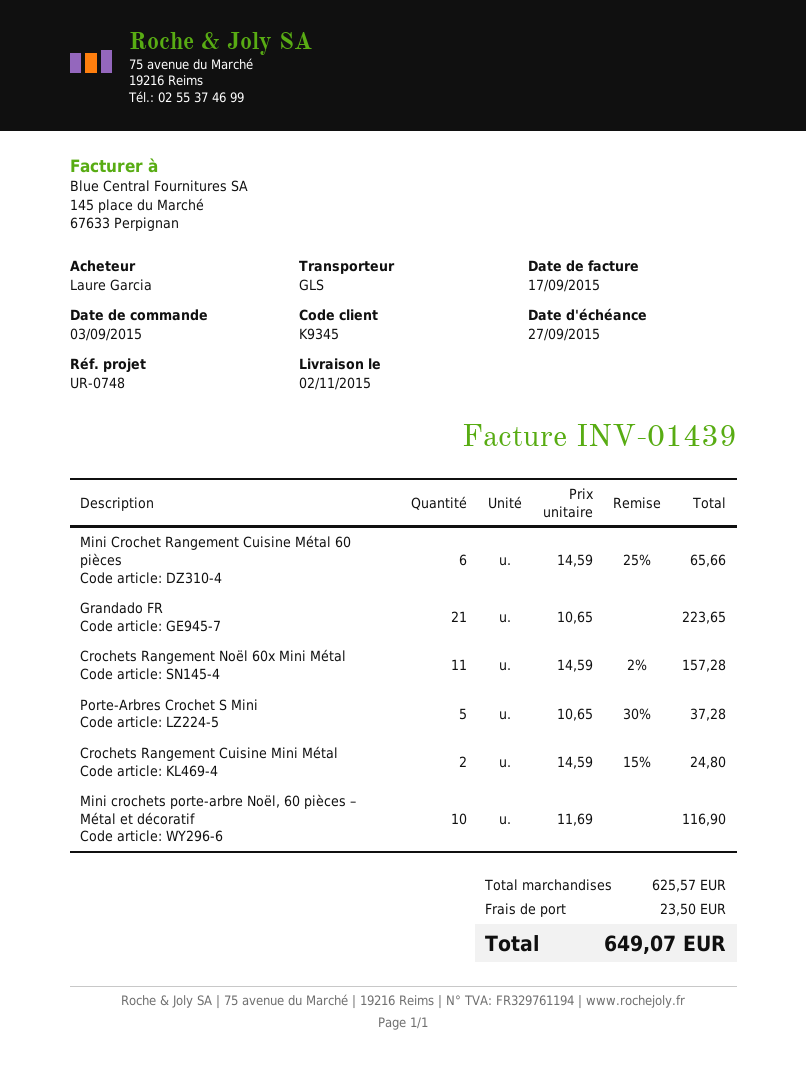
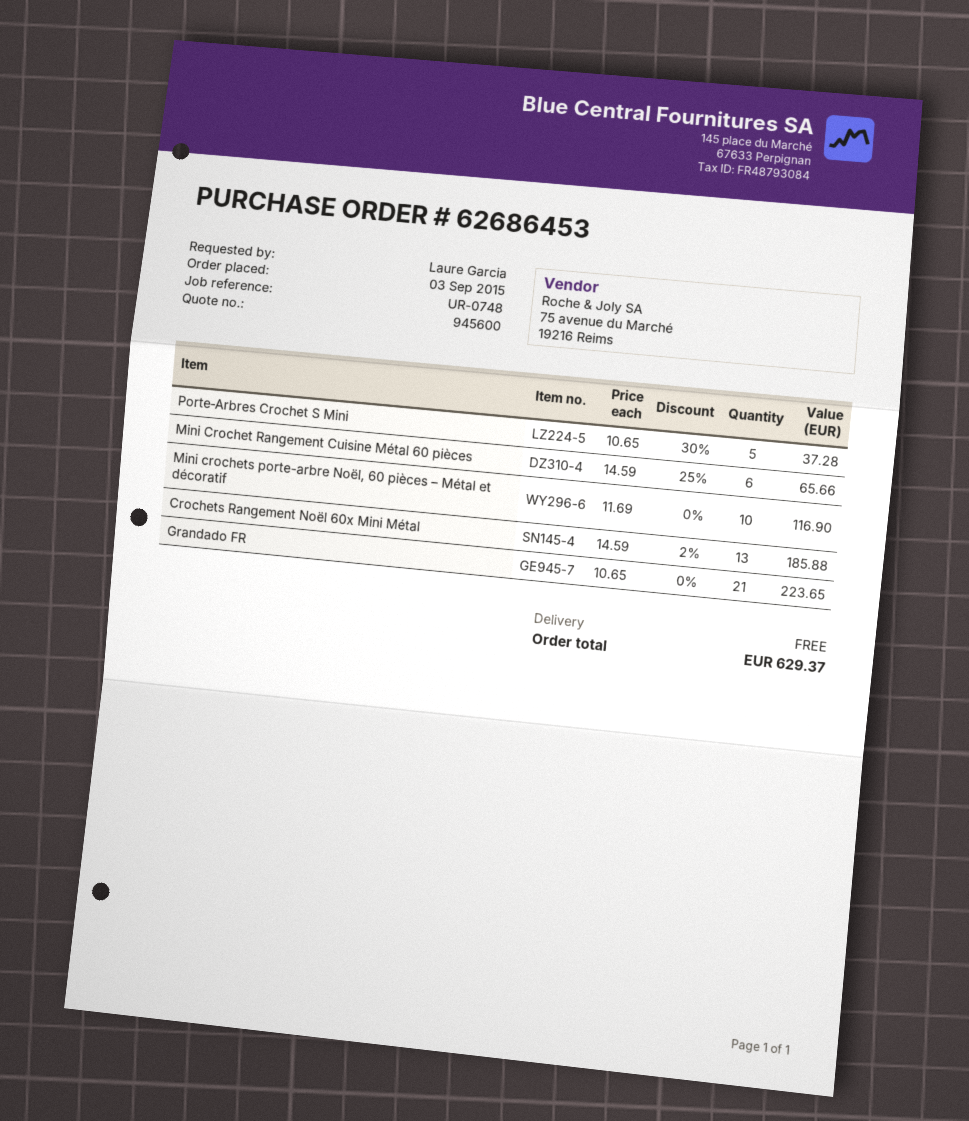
Crochets Rangement Noël 60x Mini Métal: 11 x 14.59 - 2% = 157.28 -> 13 x 14.59 - 2% = 185.88
Crochets Rangement Cuisine Mini Métal: 2 x 14.59 - 15% = 24.80 -> none
shipping: 23.50 -> 0.00
total: 649.07 -> 629.37

